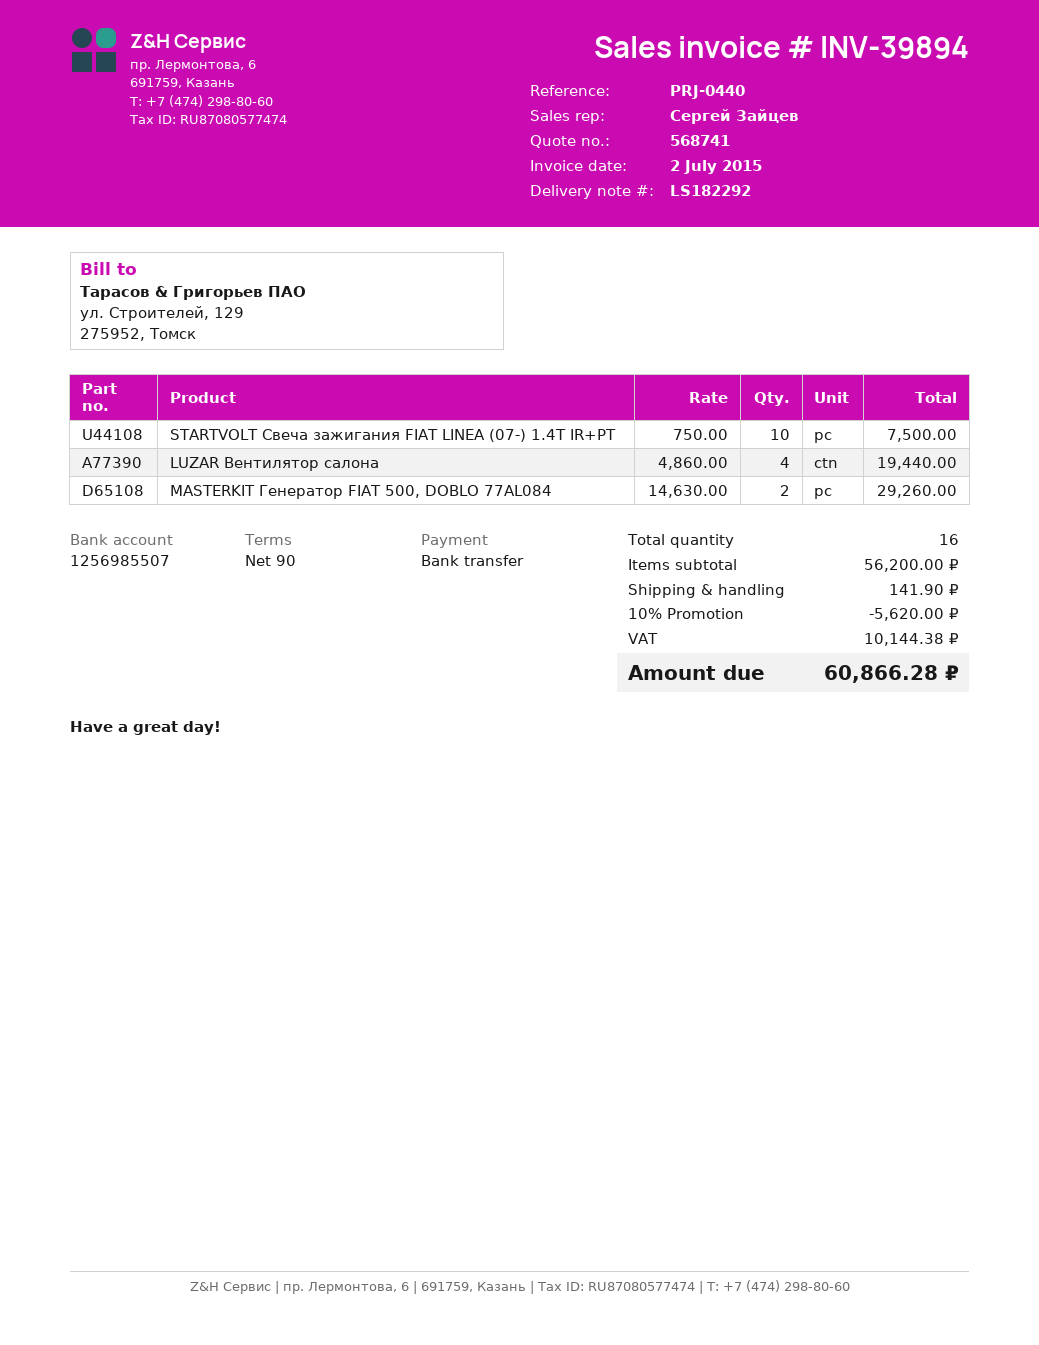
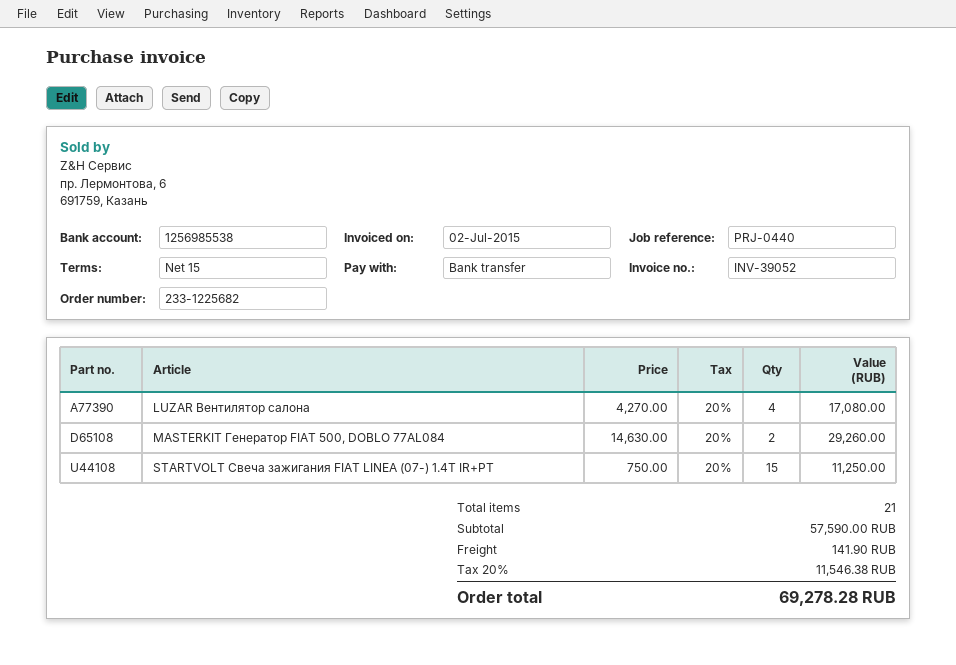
invoice number: INV-39894 -> INV-39052
payment terms: 90 days -> 15 days
bank account: 1256985507 -> 1256985538
STARTVOLT Свеча зажигания FIAT LINEA (07-) 1.4T IR+PT: 10 x 750.00 = 7500.00 -> 15 x 750.00 = 11250.00
LUZAR Вентилятор салона: 4 x 4860.00 = 19440.00 -> 4 x 4270.00 = 17080.00
total quantity: 16 -> 21
subtotal: 56200.00 -> 57590.00
discount: 10% = 5620.00 -> none
tax: 10144.38 -> 11546.38
total: 60866.28 -> 69278.28

